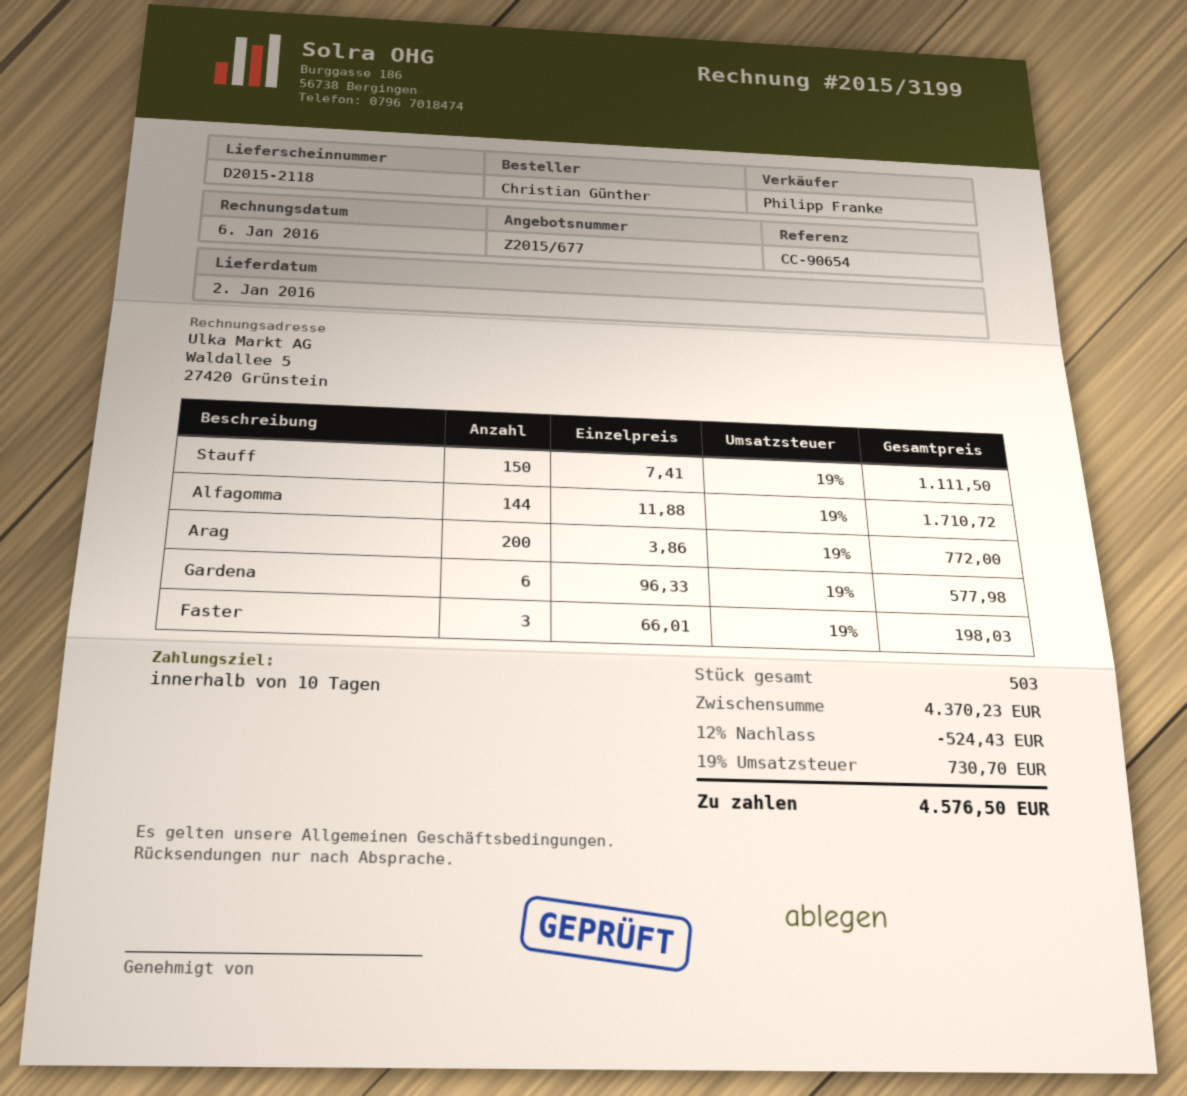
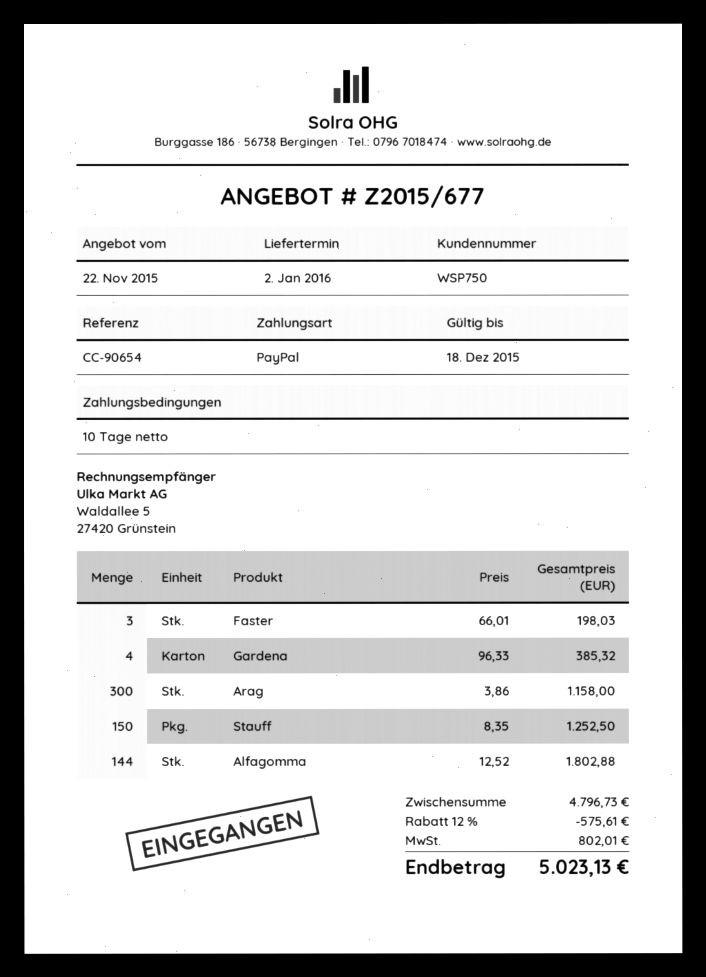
Stauff: 150 x 7.41 = 1111.50 -> 150 x 8.35 = 1252.50
Alfagomma: 144 x 11.88 = 1710.72 -> 144 x 12.52 = 1802.88
Arag: 200 x 3.86 = 772.00 -> 300 x 3.86 = 1158.00
Gardena: 6 x 96.33 = 577.98 -> 4 x 96.33 = 385.32
subtotal: 4370.23 -> 4796.73
discount: 12% = 524.43 -> 12% = 575.61
tax: 730.70 -> 802.01
total: 4576.50 -> 5023.13

